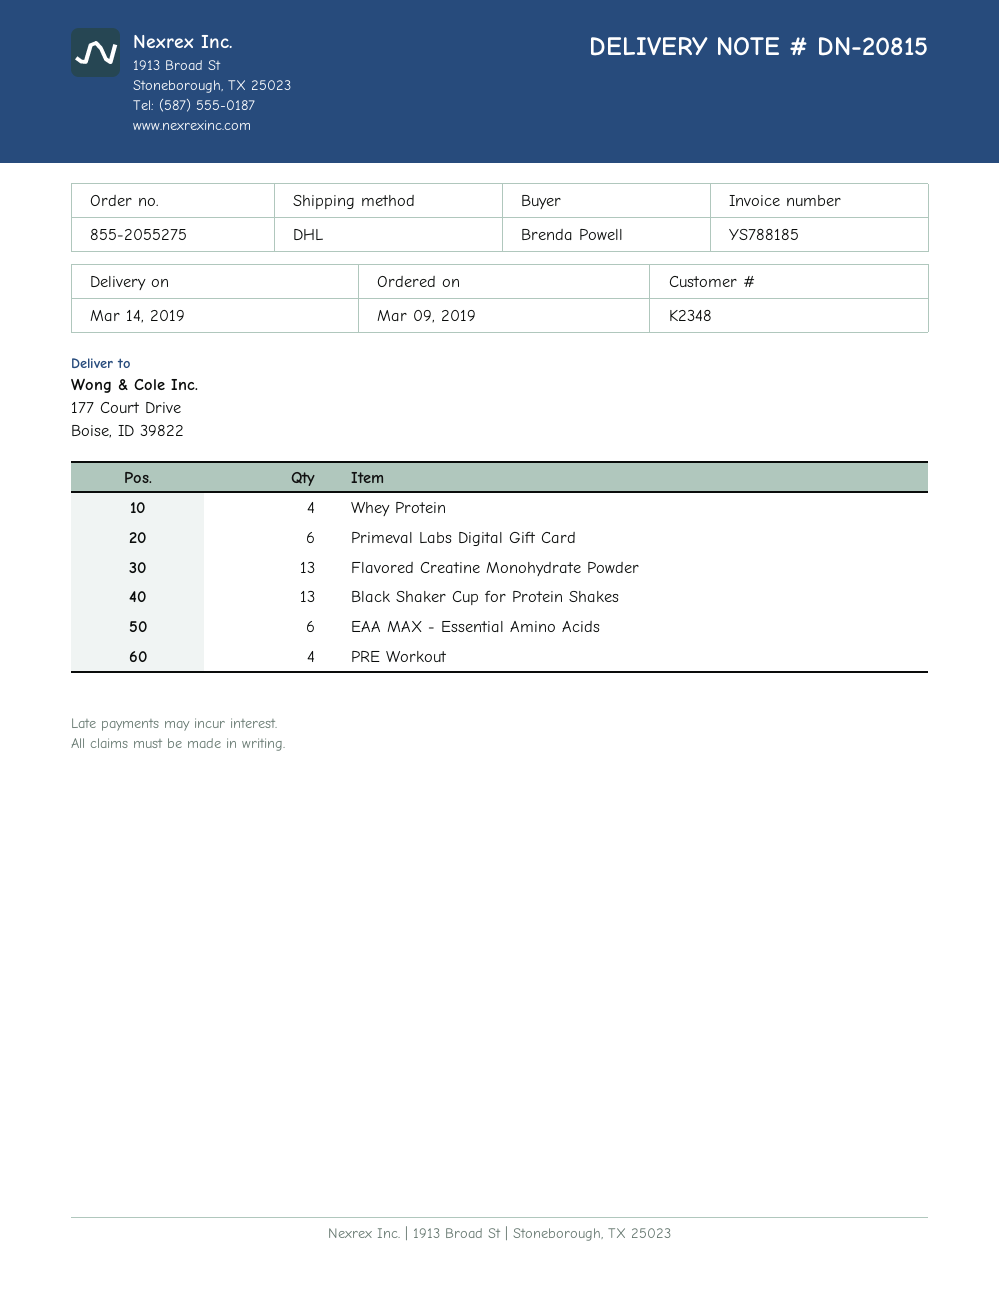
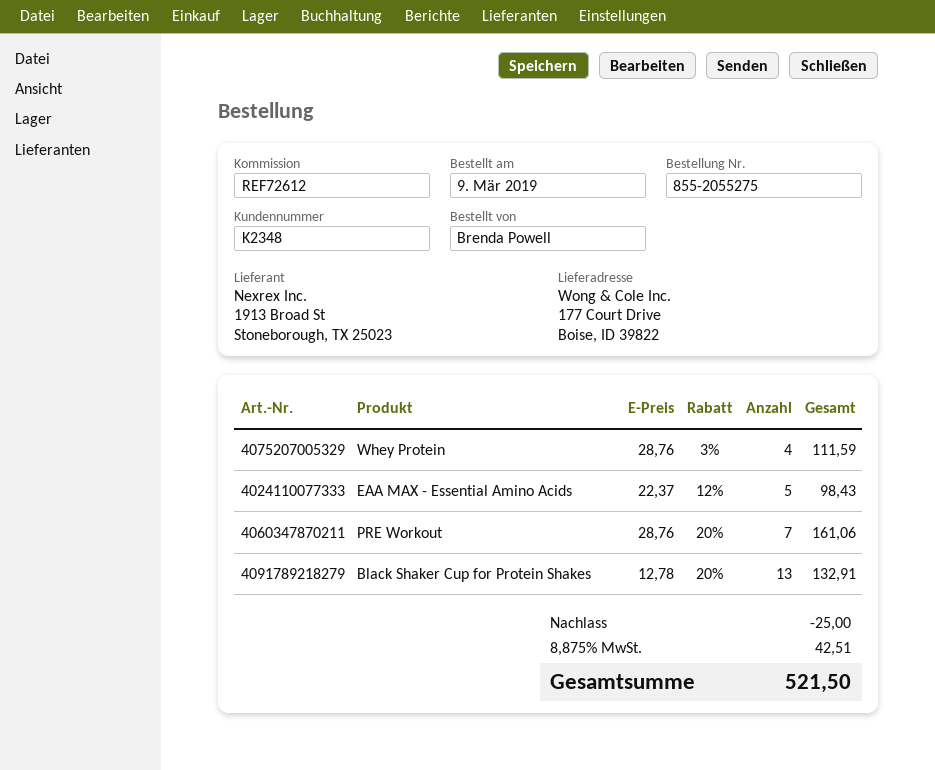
Primeval Labs Digital Gift Card: 6 -> none
Flavored Creatine Monohydrate Powder: 13 -> none
EAA MAX - Essential Amino Acids: 6 -> 5
PRE Workout: 4 -> 7

